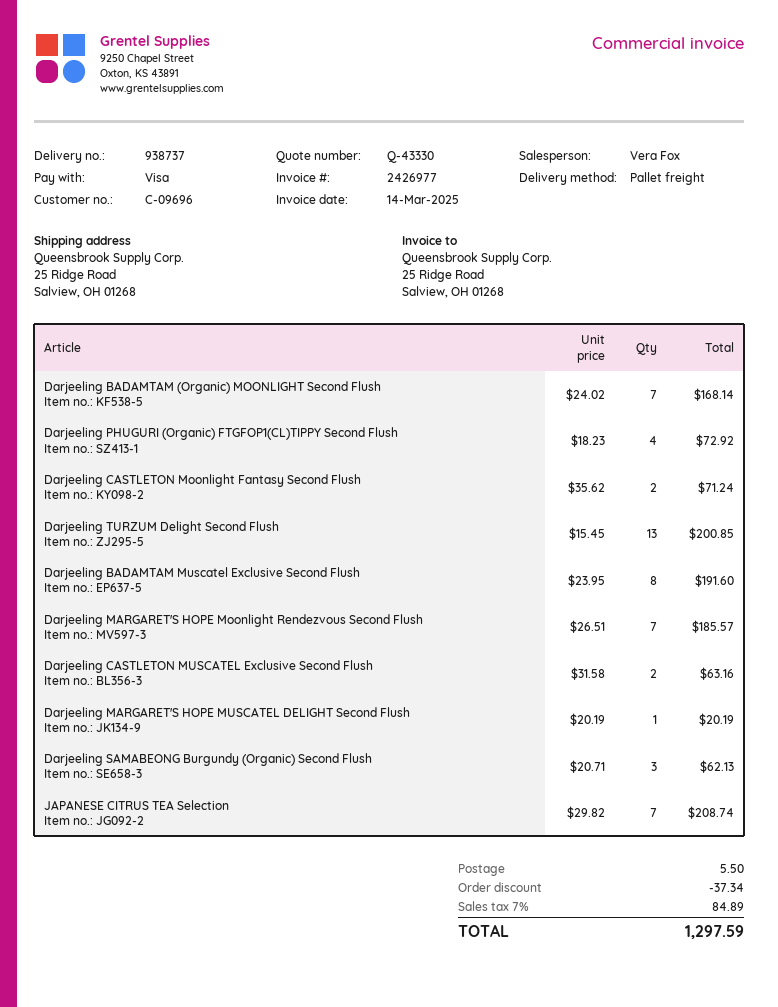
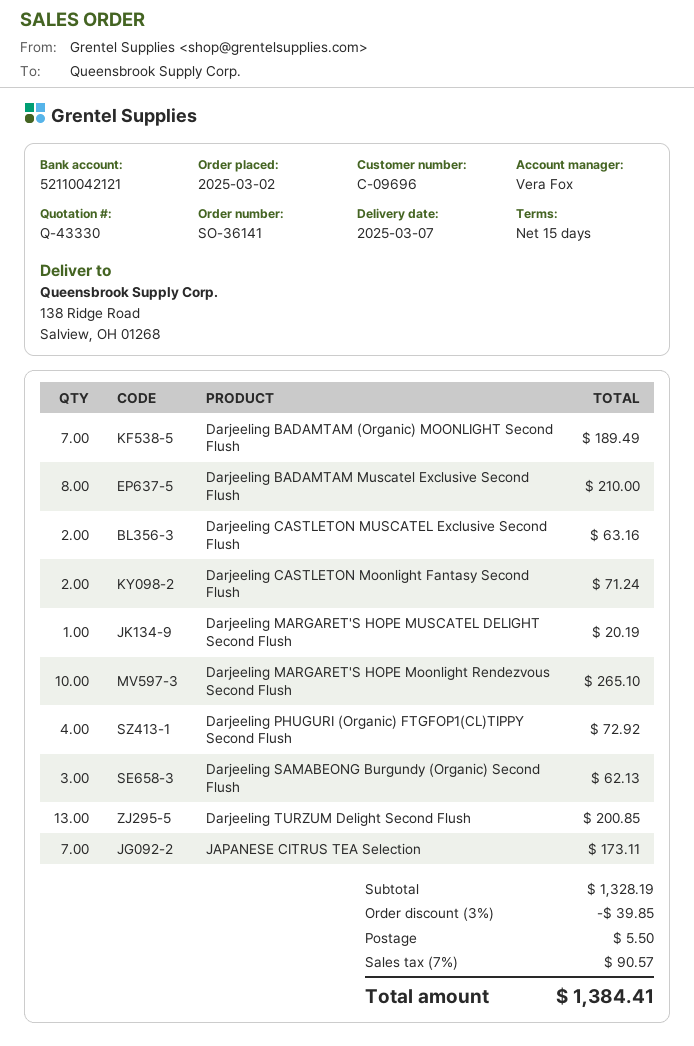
ship to: 25 Ridge Road, Salview, OH 01268 -> 138 Ridge Road, Salview, OH 01268
Darjeeling BADAMTAM (Organic) MOONLIGHT Second Flush: 7 for 168.14 -> 7 for 189.49
Darjeeling BADAMTAM Muscatel Exclusive Second Flush: 8 for 191.60 -> 8 for 210.00
Darjeeling MARGARET'S HOPE Moonlight Rendezvous Second Flush: 7 for 185.57 -> 10 for 265.10
JAPANESE CITRUS TEA Selection: 7 for 208.74 -> 7 for 173.11
discount: 37.34 -> 39.85
tax: 7% = 84.89 -> 7% = 90.57
total: 1297.59 -> 1384.41

